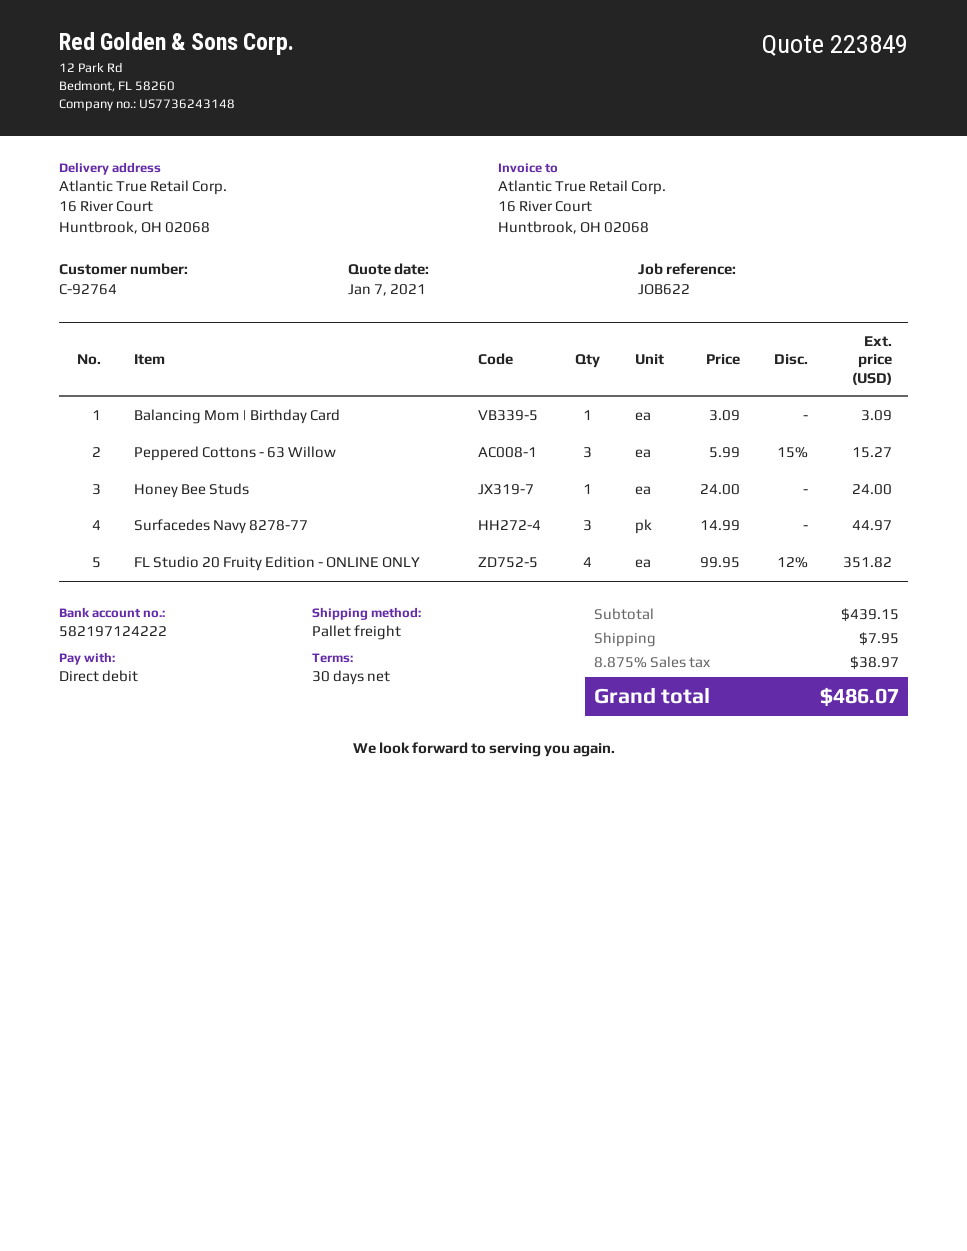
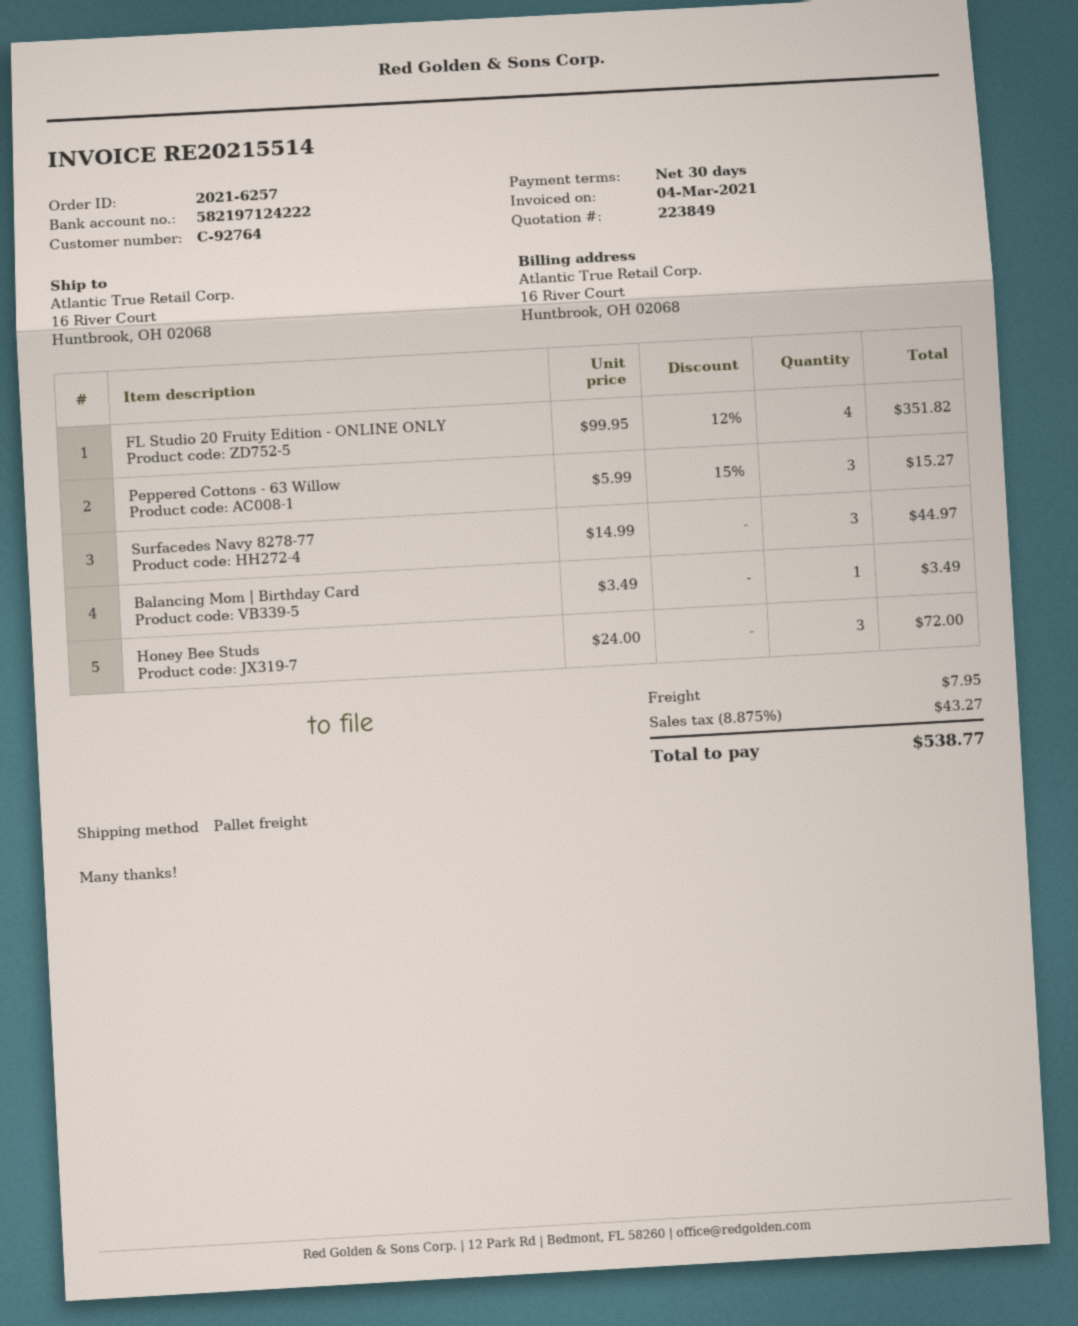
Balancing Mom | Birthday Card: 1 x 3.09 = 3.09 -> 1 x 3.49 = 3.49
Honey Bee Studs: 1 x 24.00 = 24.00 -> 3 x 24.00 = 72.00
tax: 8.875% = 38.97 -> 8.875% = 43.27
total: 486.07 -> 538.77

